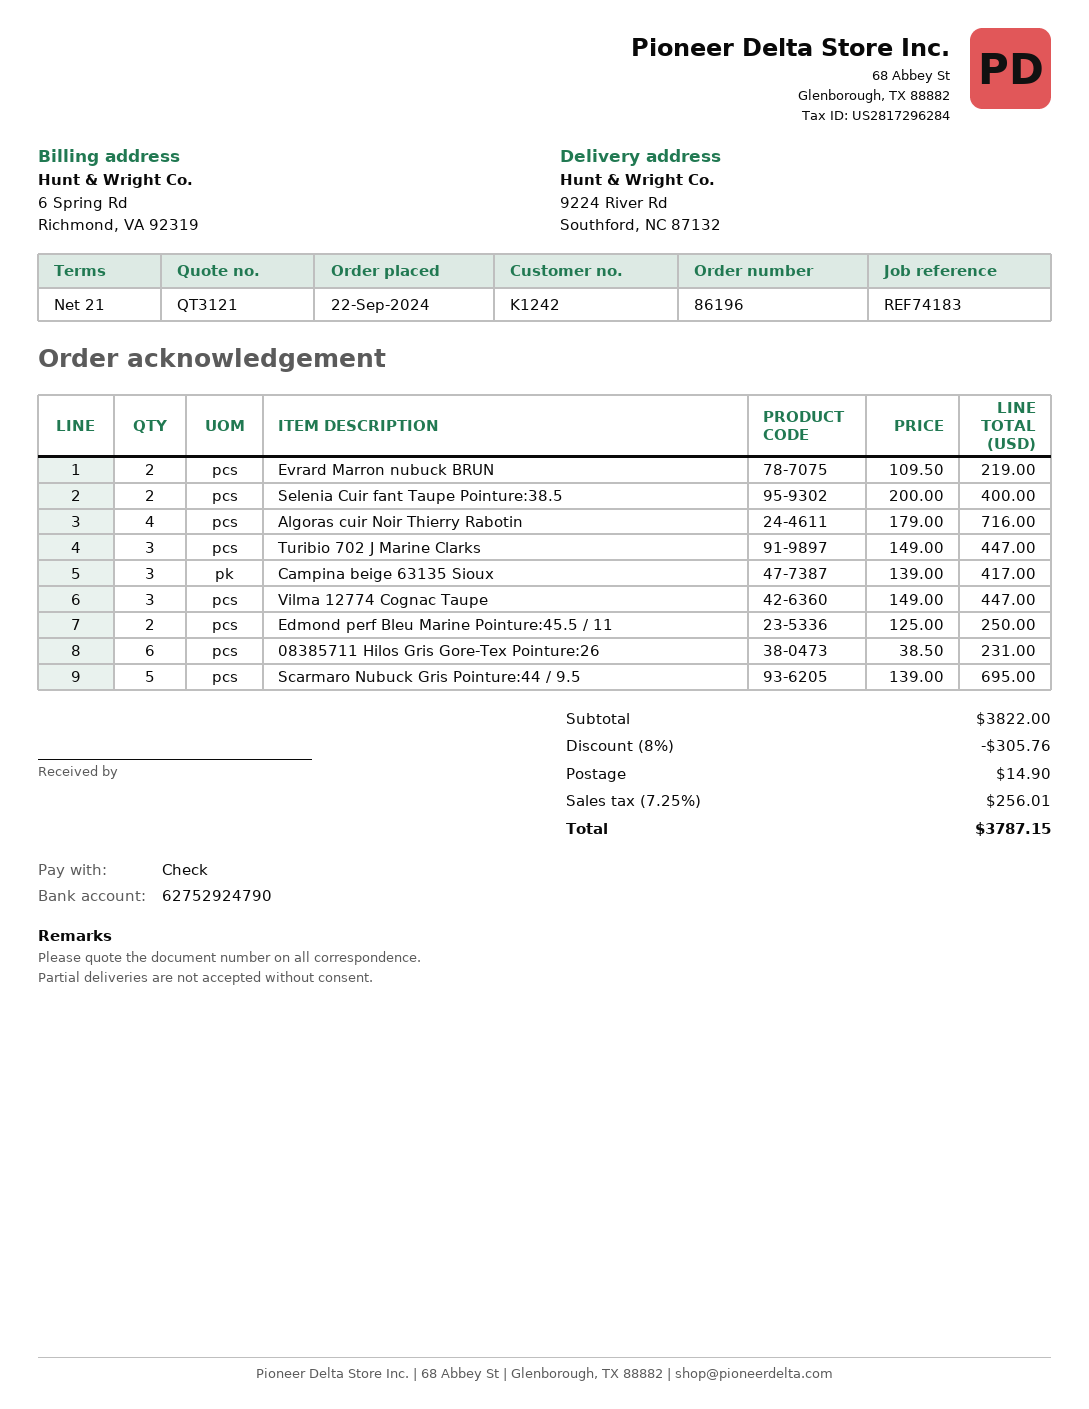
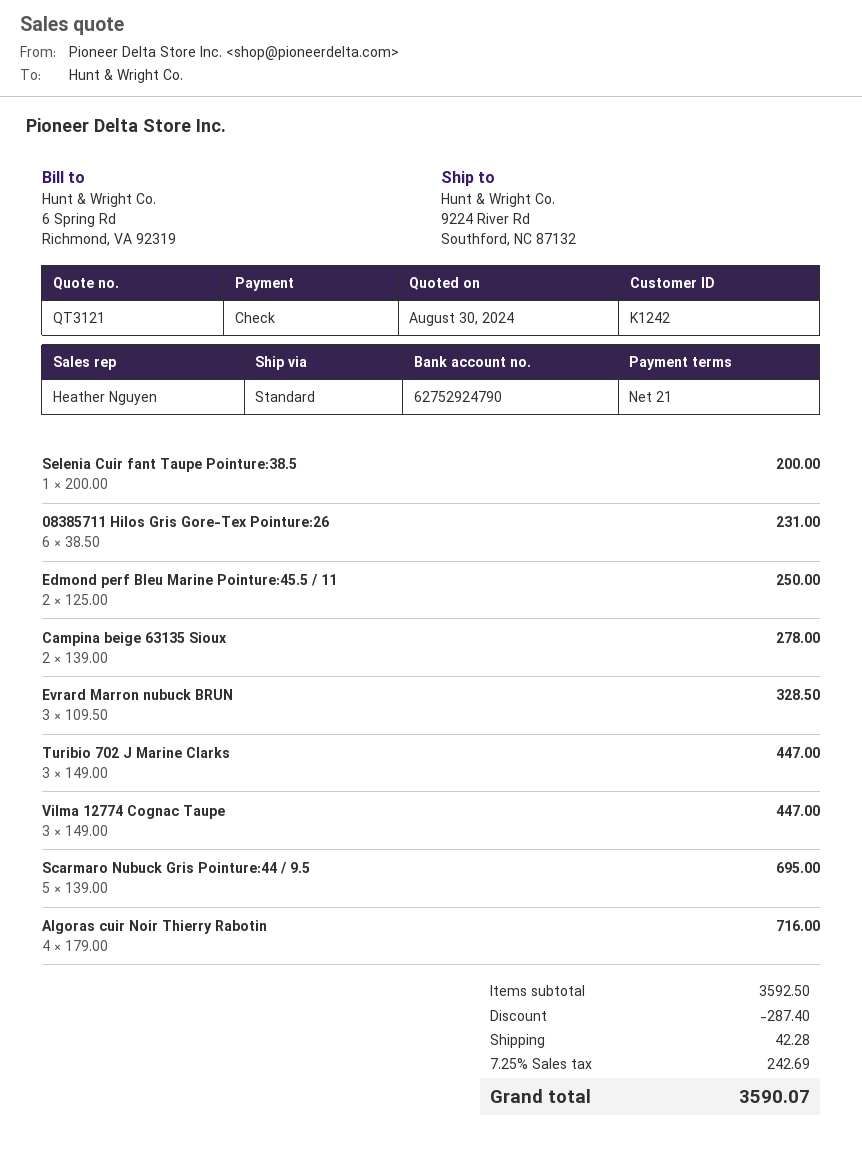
Evrard Marron nubuck BRUN: 2 x 109.50 = 219.00 -> 3 x 109.50 = 328.50
Selenia Cuir fant Taupe Pointure:38.5: 2 x 200.00 = 400.00 -> 1 x 200.00 = 200.00
Campina beige 63135 Sioux: 3 x 139.00 = 417.00 -> 2 x 139.00 = 278.00
subtotal: 3822.00 -> 3592.50
discount: 305.76 -> 287.40
shipping: 14.90 -> 42.28
tax: 7.25% = 256.01 -> 7.25% = 242.69
total: 3787.15 -> 3590.07

